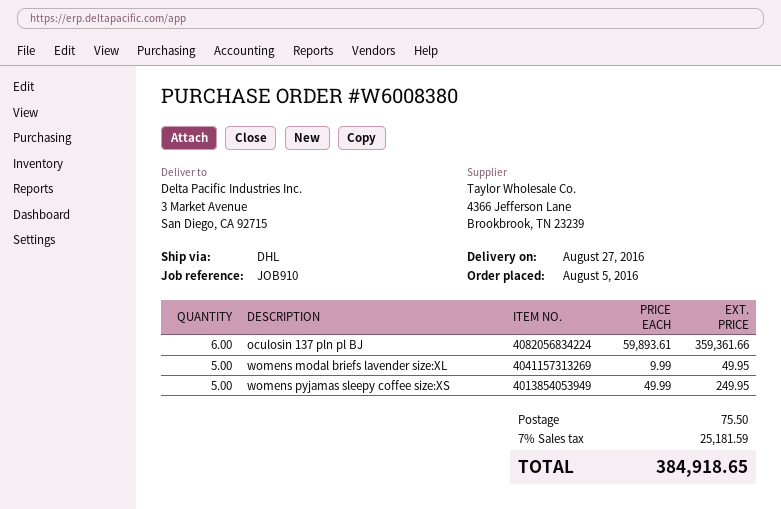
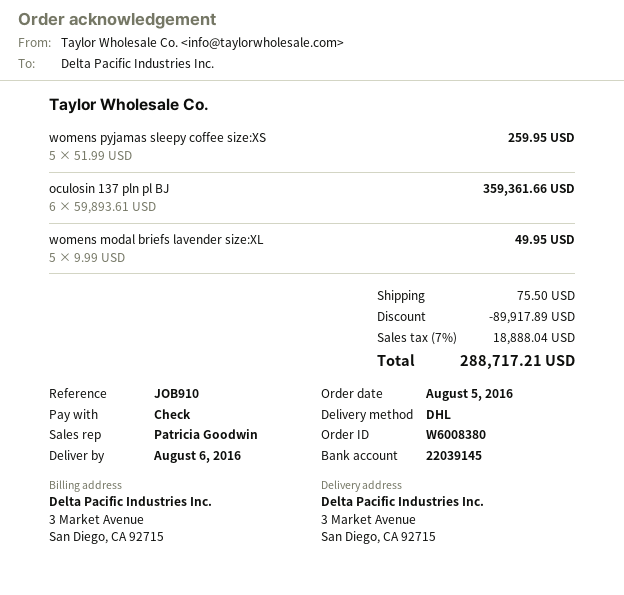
delivery date: 2016-08-27 -> 2016-08-06
womens pyjamas sleepy coffee size:XS: 5 x 49.99 = 249.95 -> 5 x 51.99 = 259.95
discount: none -> 89917.89
tax: 7% = 25181.59 -> 7% = 18888.04
total: 384918.65 -> 288717.21

